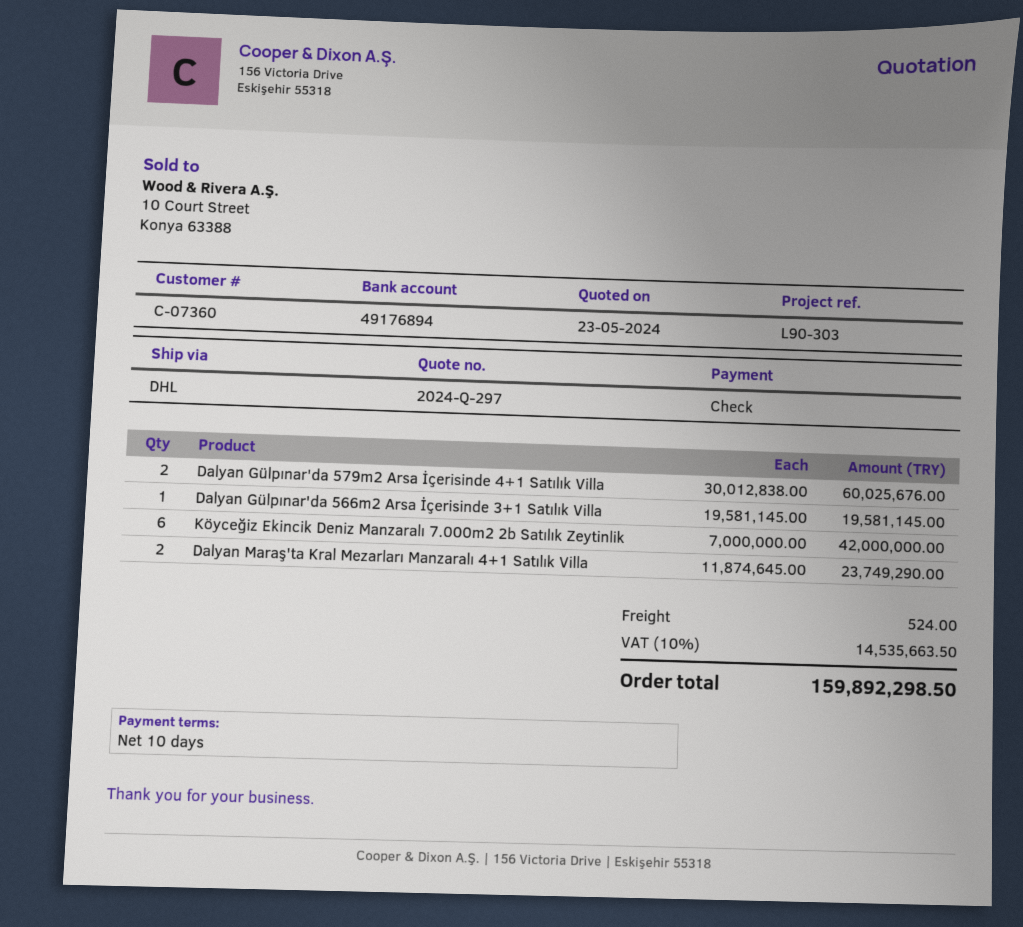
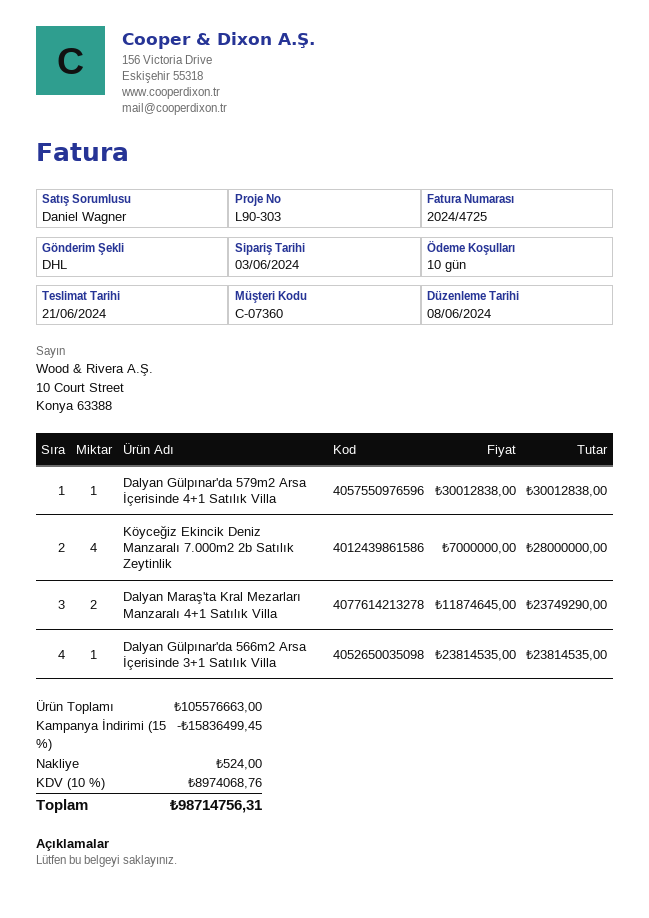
Dalyan Gülpınar'da 579m2 Arsa İçerisinde 4+1 Satılık Villa: 2 x 30012838.00 = 60025676.00 -> 1 x 30012838.00 = 30012838.00
Dalyan Gülpınar'da 566m2 Arsa İçerisinde 3+1 Satılık Villa: 1 x 19581145.00 = 19581145.00 -> 1 x 23814535.00 = 23814535.00
Köyceğiz Ekincik Deniz Manzaralı 7.000m2 2b Satılık Zeytinlik: 6 x 7000000.00 = 42000000.00 -> 4 x 7000000.00 = 28000000.00
discount: none -> 15% = 15836499.45
tax: 10% = 14535663.50 -> 10% = 8974068.76
total: 159892298.50 -> 98714756.31

